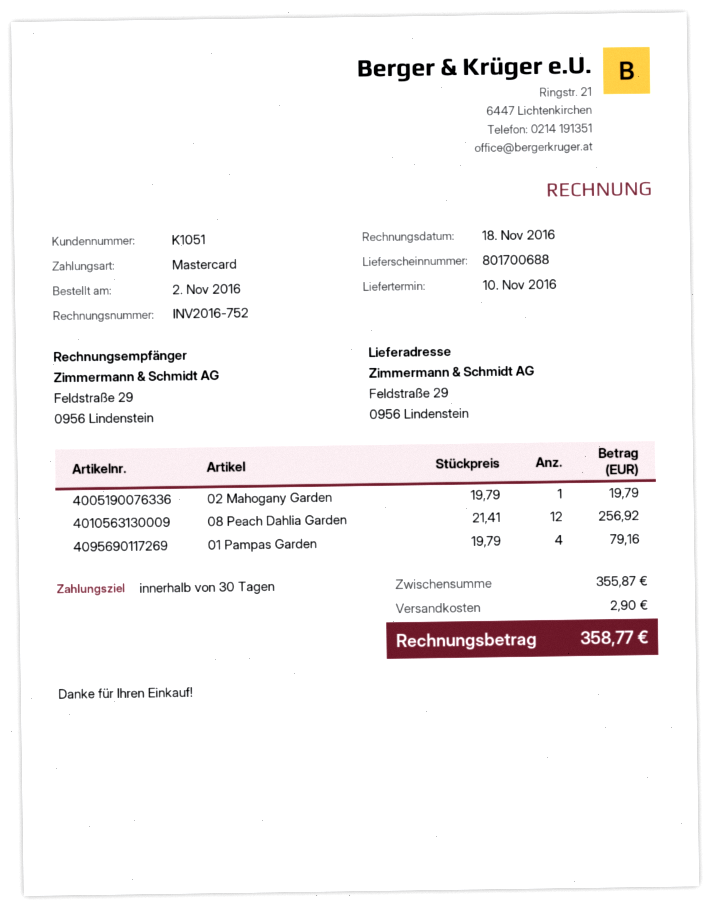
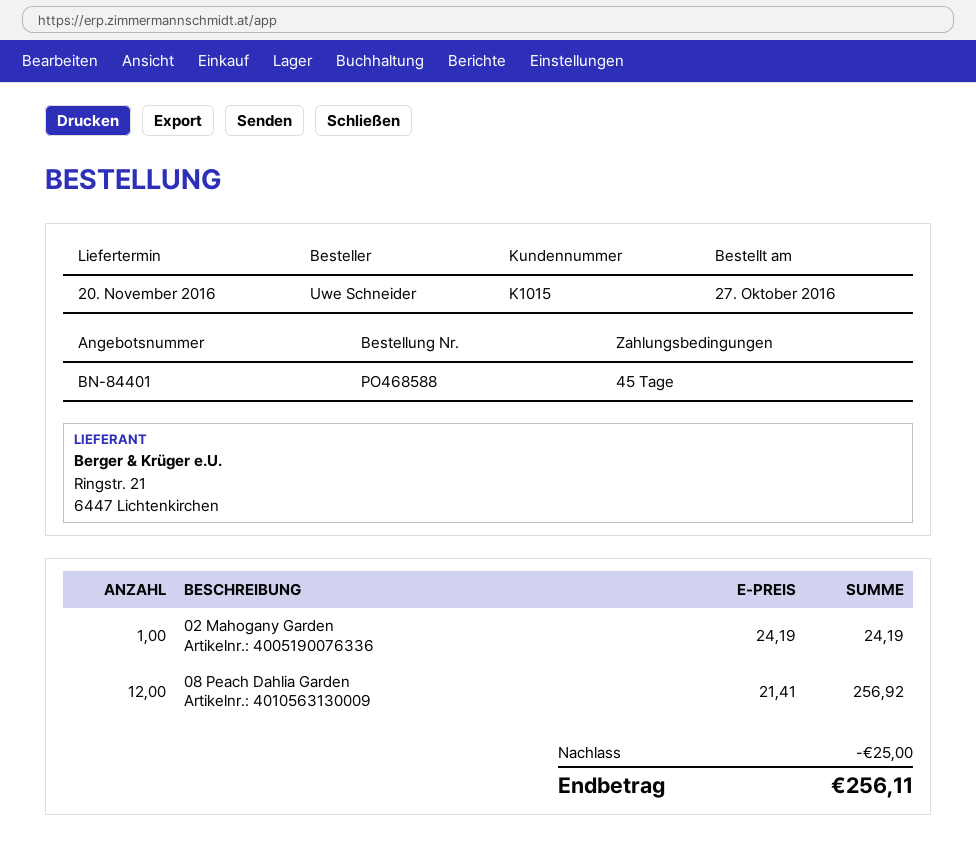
order date: 2016-11-02 -> 2016-10-27
delivery date: 2016-11-10 -> 2016-11-20
payment terms: 30 days -> 45 days
customer number: K1051 -> K1015
02 Mahogany Garden: 1 x 19.79 = 19.79 -> 1 x 24.19 = 24.19
01 Pampas Garden: 4 x 19.79 = 79.16 -> none
discount: none -> 25.00
shipping: 2.90 -> none
total: 358.77 -> 256.11

